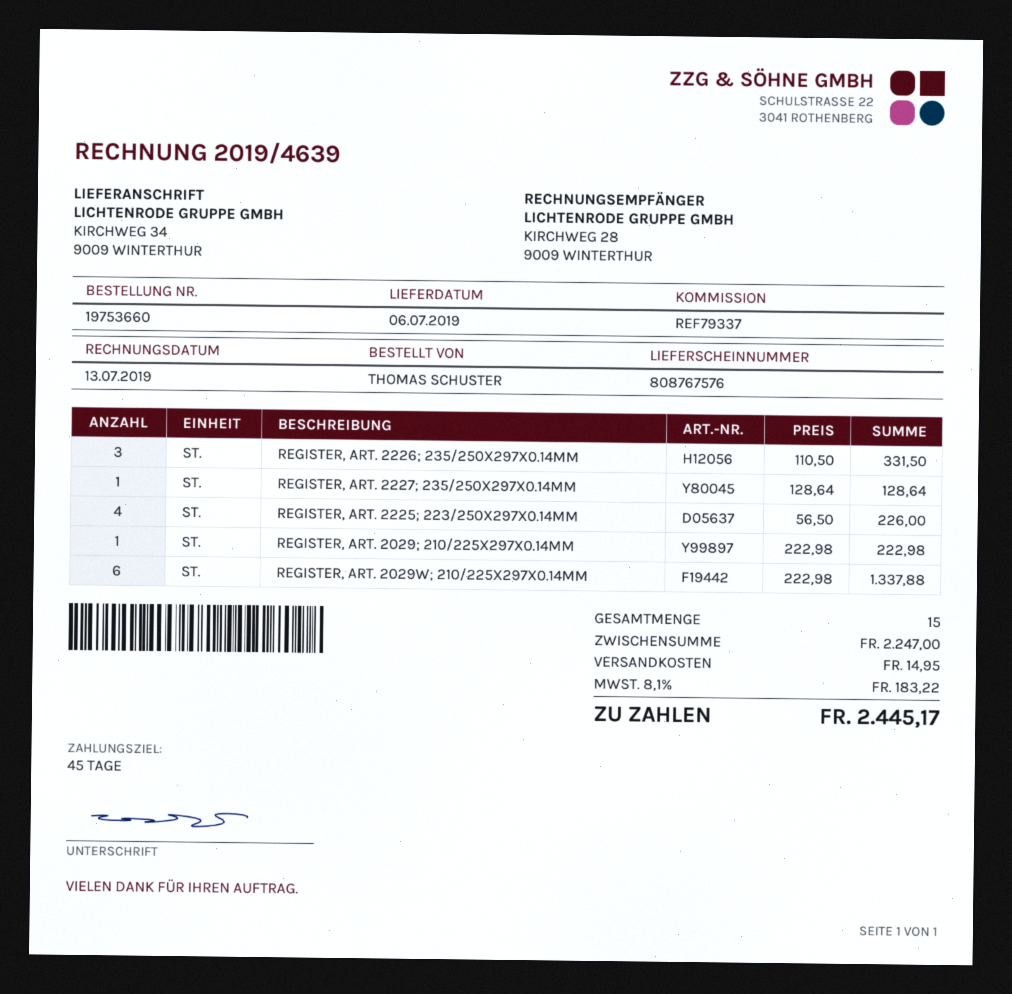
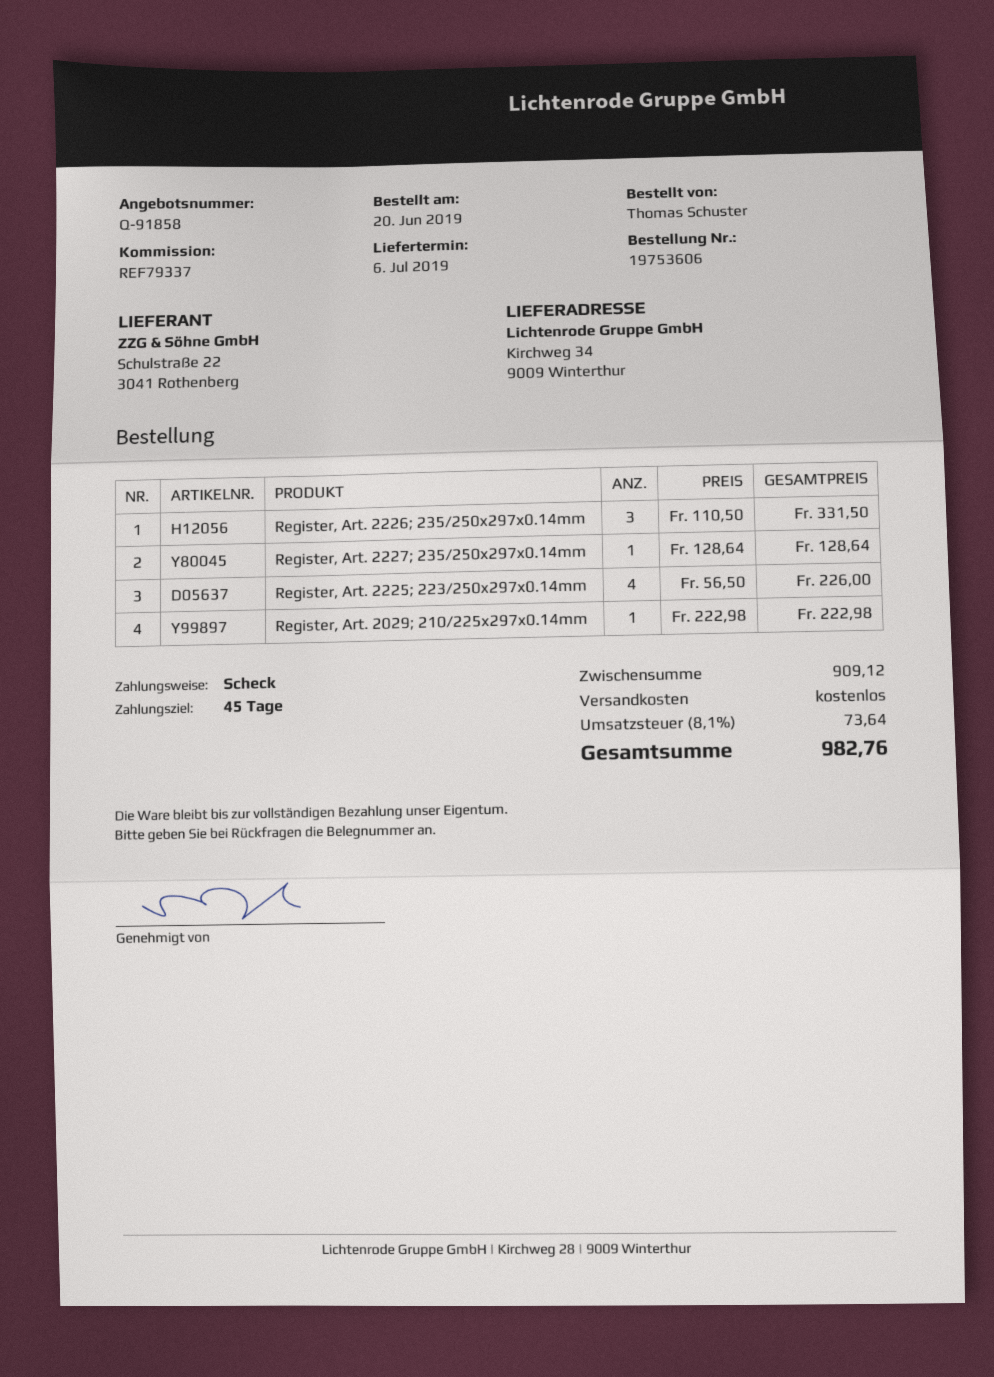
order number: 19753660 -> 19753606
REGISTER, ART. 2029W; 210/225X297X0.14MM: 6 x 222.98 = 1337.88 -> none
subtotal: 2247.00 -> 909.12
shipping: 14.95 -> 0.00
tax: 8.1% = 183.22 -> 8.1% = 73.64
total: 2445.17 -> 982.76

